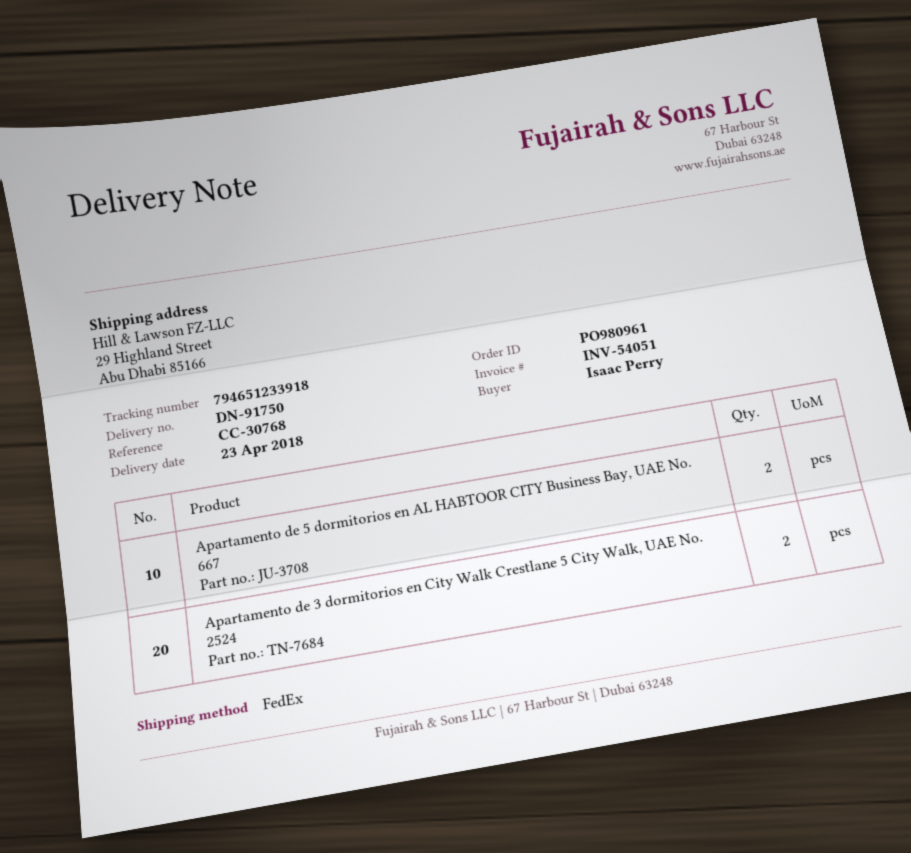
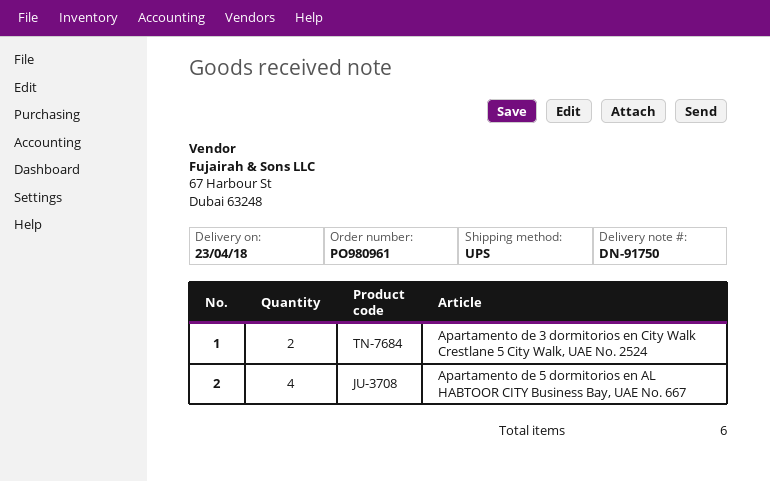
shipping method: FedEx -> UPS
Apartamento de 5 dormitorios en AL HABTOOR CITY Business Bay, UAE No. 667: 2 -> 4

